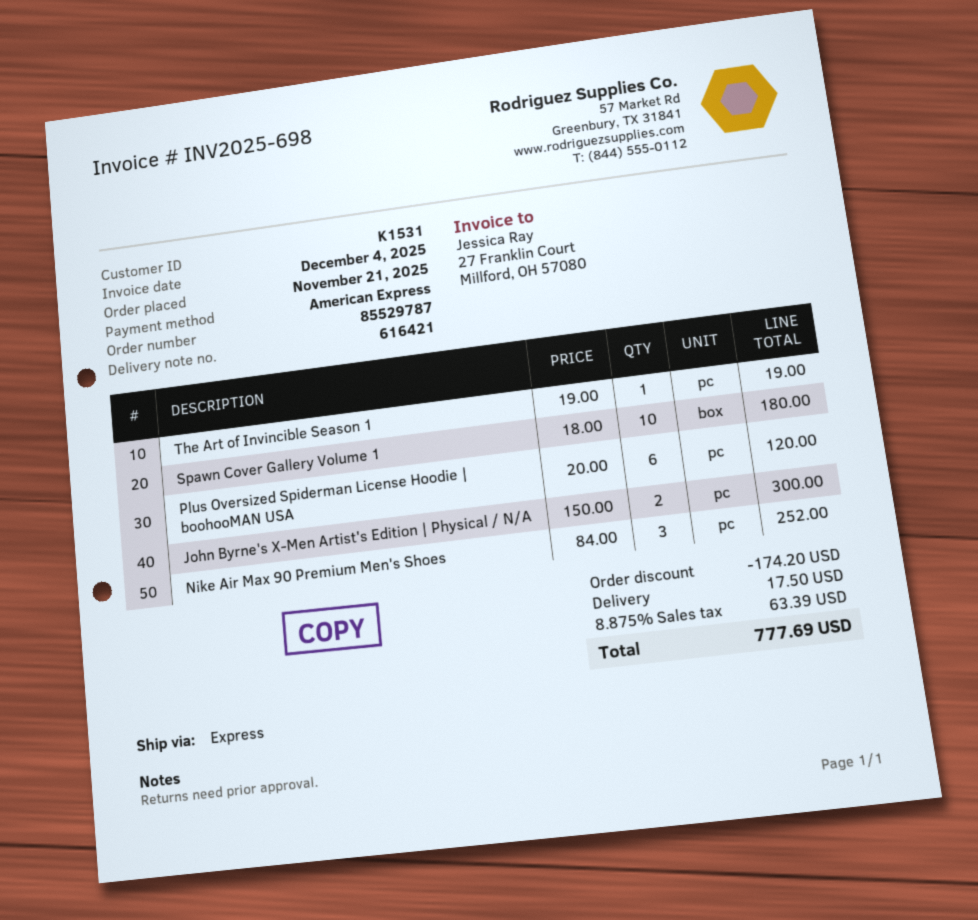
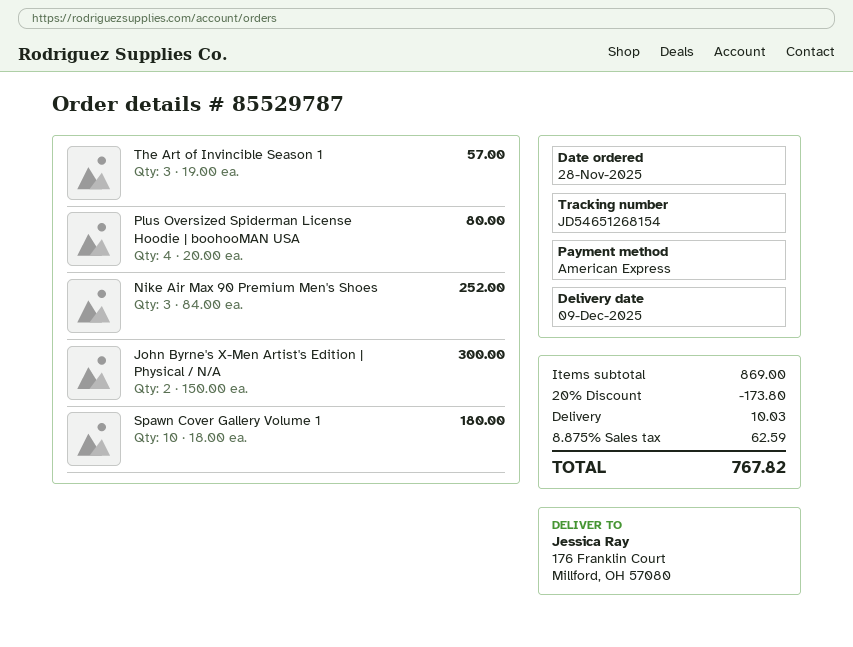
order date: 2025-11-21 -> 2025-11-28
The Art of Invincible Season 1: 1 x 19.00 = 19.00 -> 3 x 19.00 = 57.00
Plus Oversized Spiderman License Hoodie | boohooMAN USA: 6 x 20.00 = 120.00 -> 4 x 20.00 = 80.00
discount: 174.20 -> 173.80
shipping: 17.50 -> 10.03
tax: 8.875% = 63.39 -> 8.875% = 62.59
total: 777.69 -> 767.82

